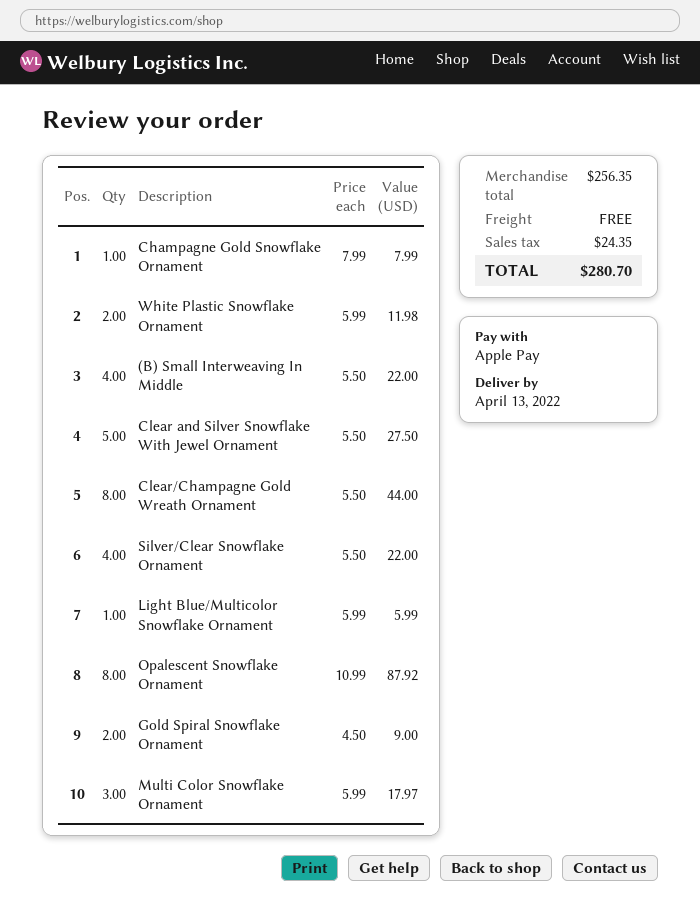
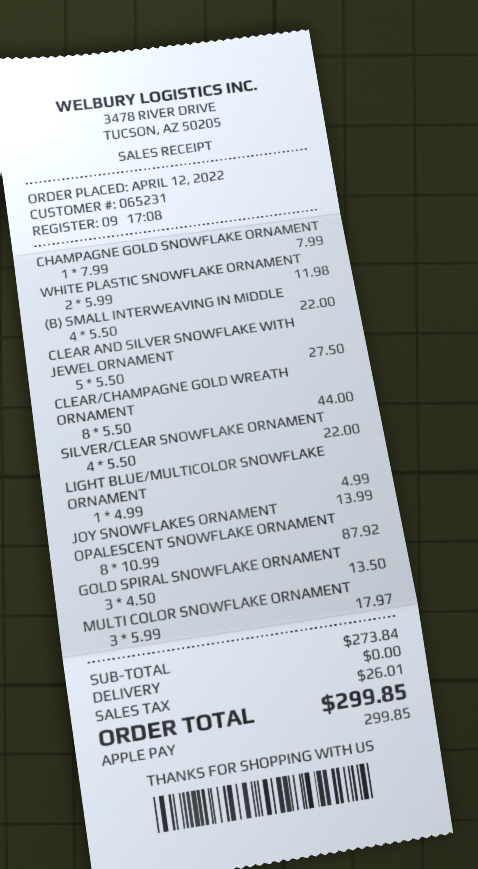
Light Blue/Multicolor Snowflake Ornament: 1 x 5.99 = 5.99 -> 1 x 4.99 = 4.99
Gold Spiral Snowflake Ornament: 2 x 4.50 = 9.00 -> 3 x 4.50 = 13.50
JOY SNOWFLAKES ORNAMENT: none -> 1 x 13.99 = 13.99
subtotal: 256.35 -> 273.84
tax: 24.35 -> 26.01
total: 280.70 -> 299.85

